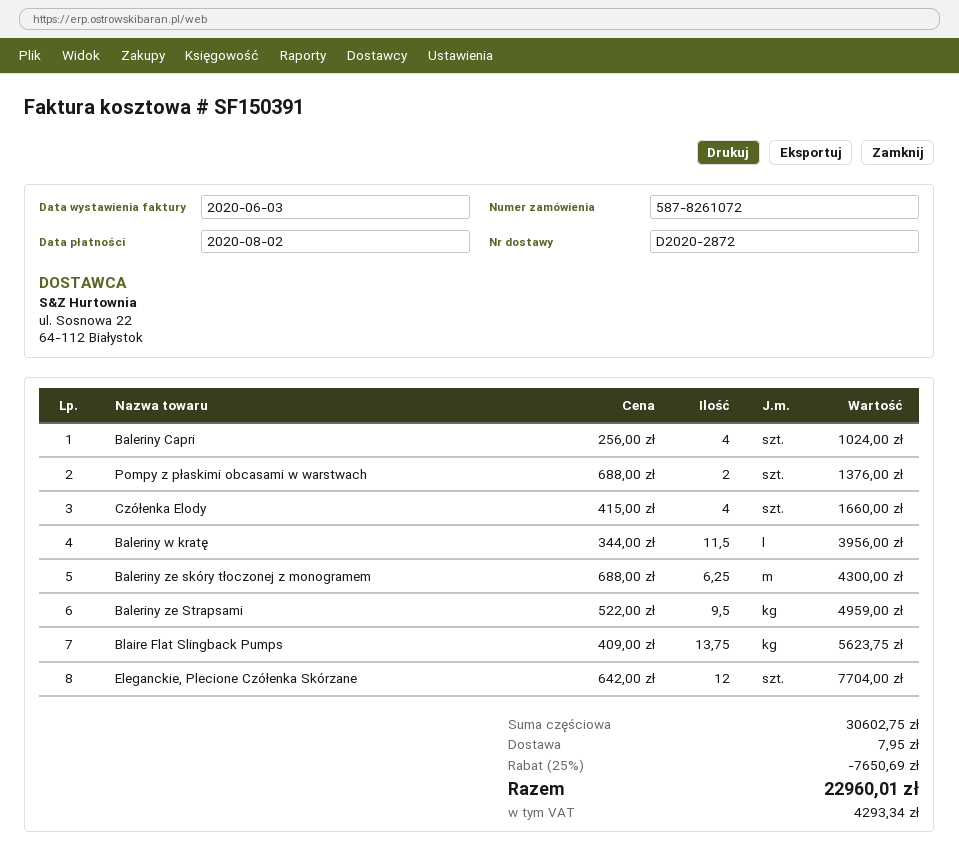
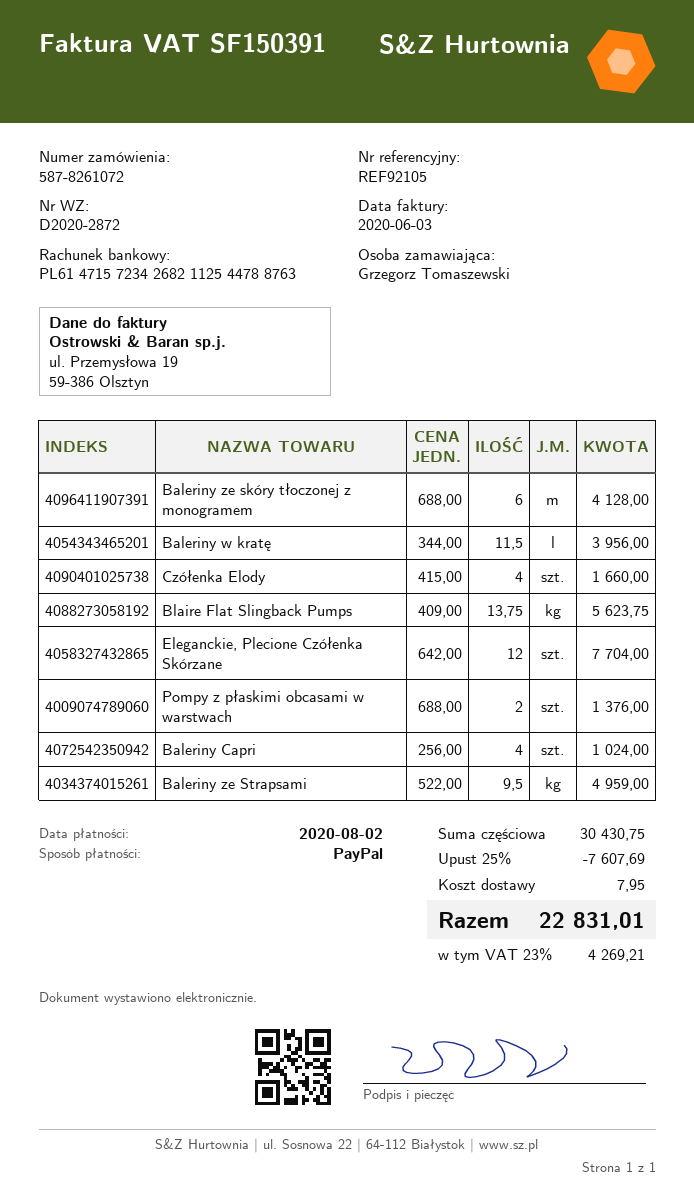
Baleriny ze skóry tłoczonej z monogramem: 6.25 x 688.00 = 4300.00 -> 6 x 688.00 = 4128.00
subtotal: 30602.75 -> 30430.75
discount: 25% = 7650.69 -> 25% = 7607.69
tax: 4293.34 -> 4269.21
total: 22960.01 -> 22831.01

